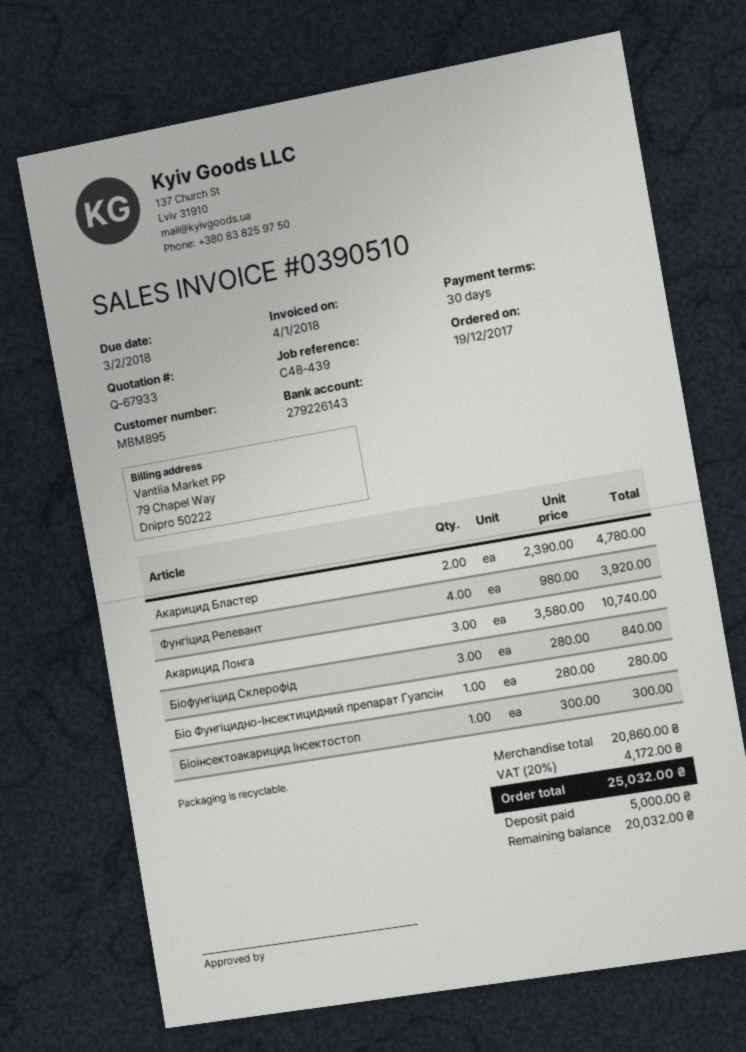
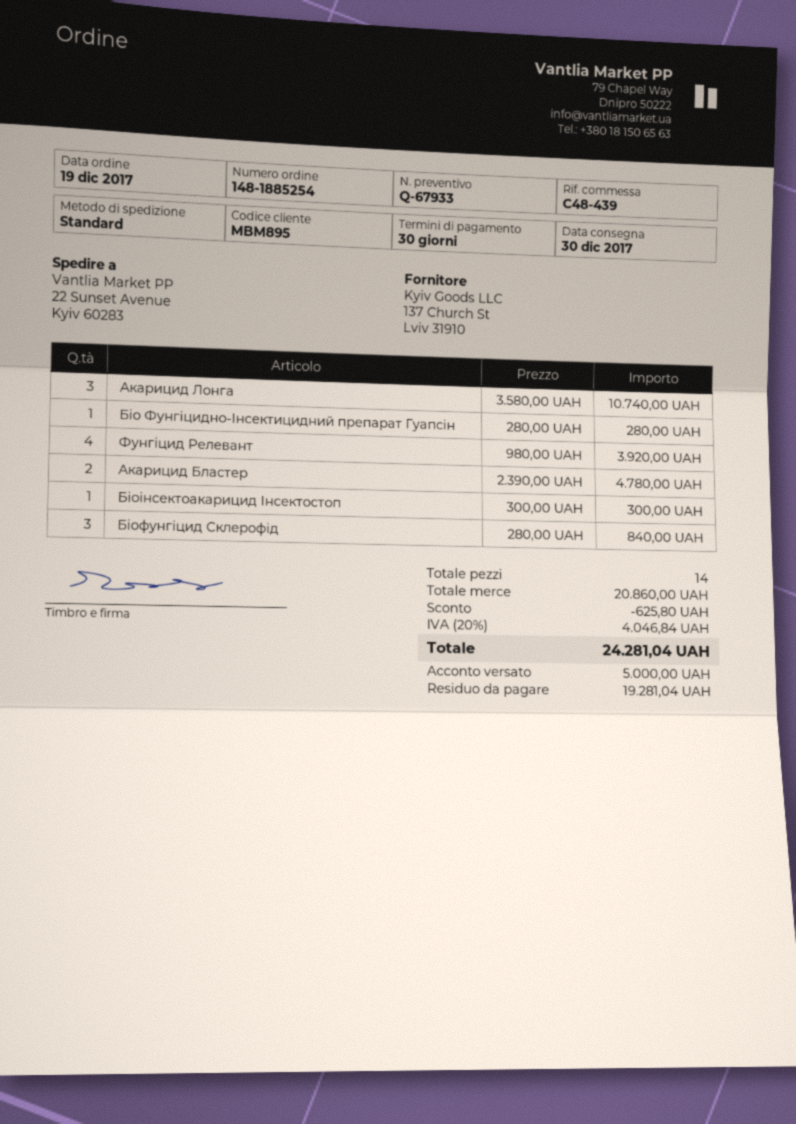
discount: none -> 625.80
tax: 20% = 4172.00 -> 20% = 4046.84
total: 25032.00 -> 24281.04
balance: 20032.00 -> 19281.04

